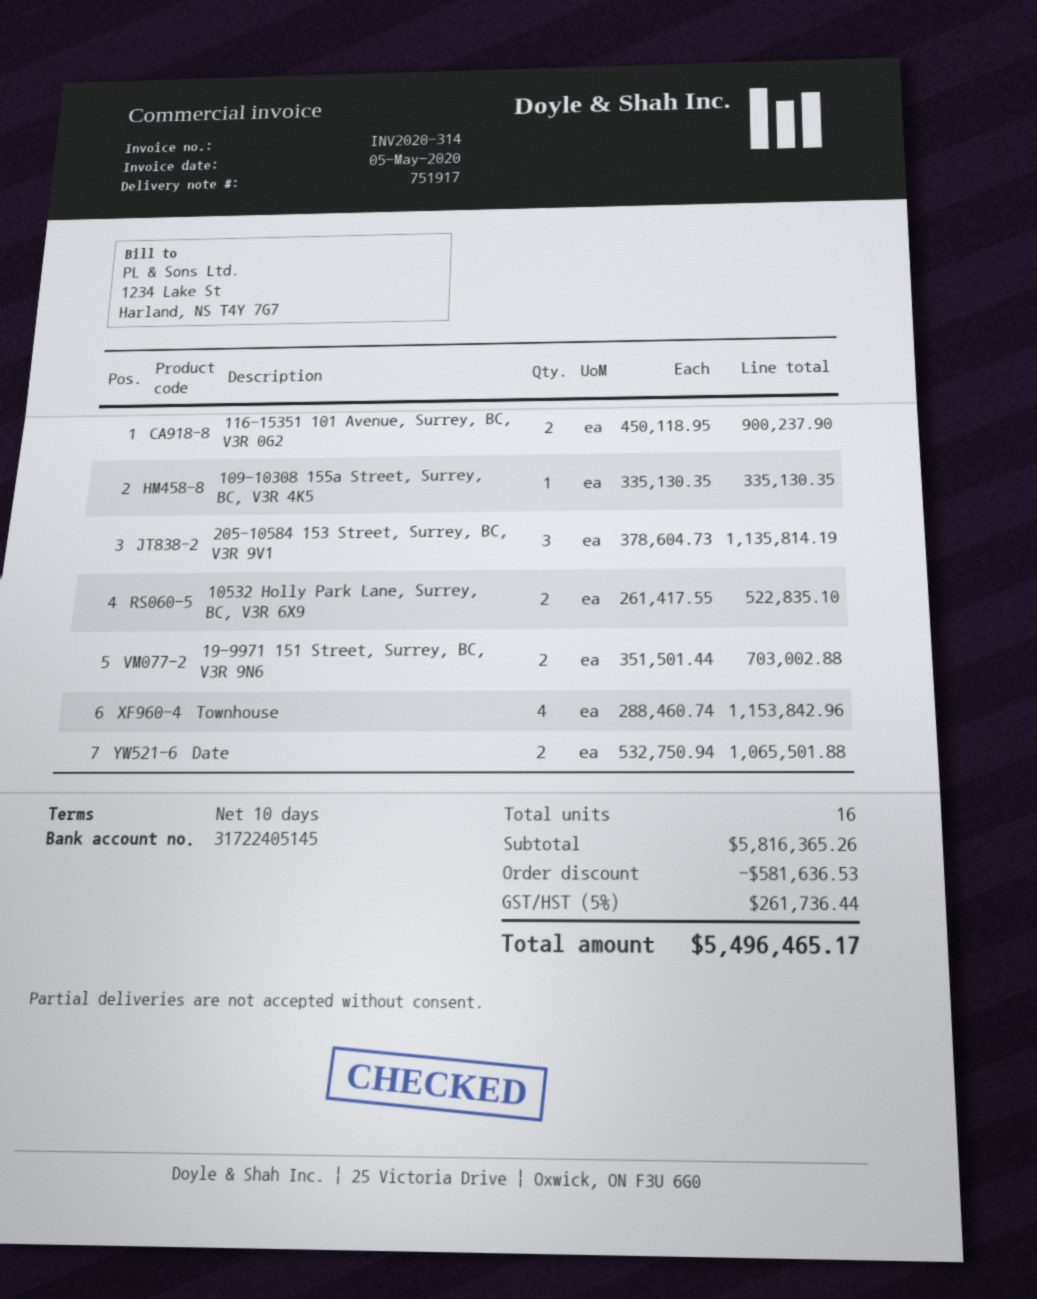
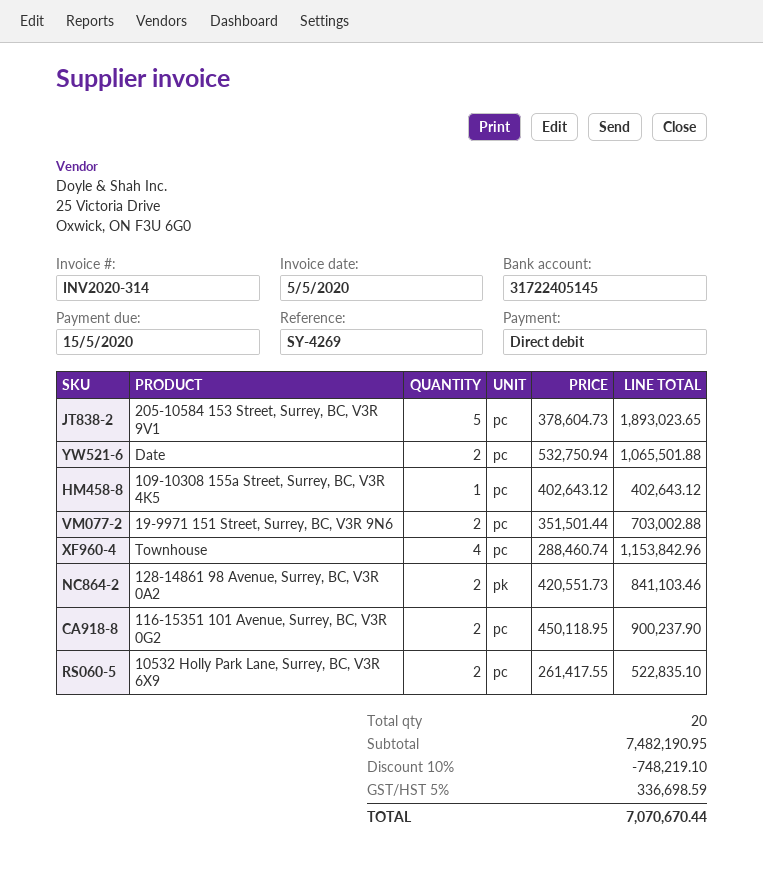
109-10308 155a Street, Surrey, BC, V3R 4K5: 1 x 335130.35 = 335130.35 -> 1 x 402643.12 = 402643.12
205-10584 153 Street, Surrey, BC, V3R 9V1: 3 x 378604.73 = 1135814.19 -> 5 x 378604.73 = 1893023.65
128-14861 98 Avenue, Surrey, BC, V3R 0A2: none -> 2 x 420551.73 = 841103.46
total quantity: 16 -> 20
subtotal: 5816365.26 -> 7482190.95
discount: 581636.53 -> 748219.10
tax: 5% = 261736.44 -> 5% = 336698.59
total: 5496465.17 -> 7070670.44

